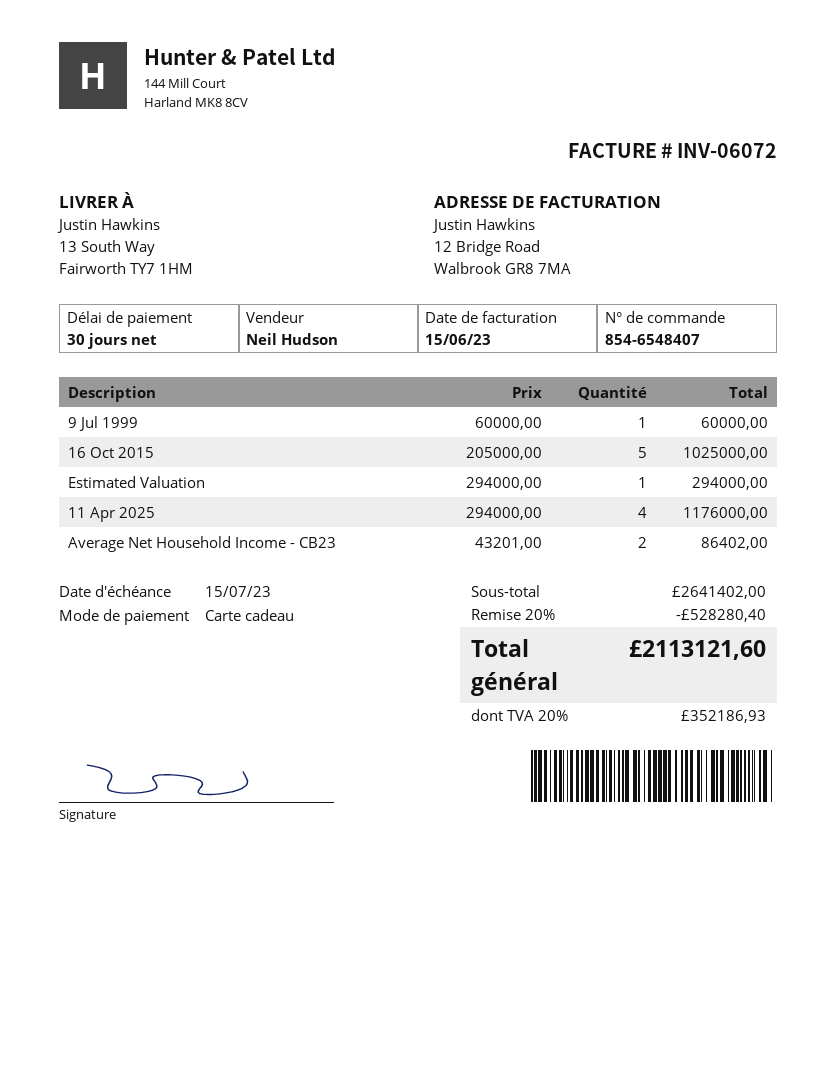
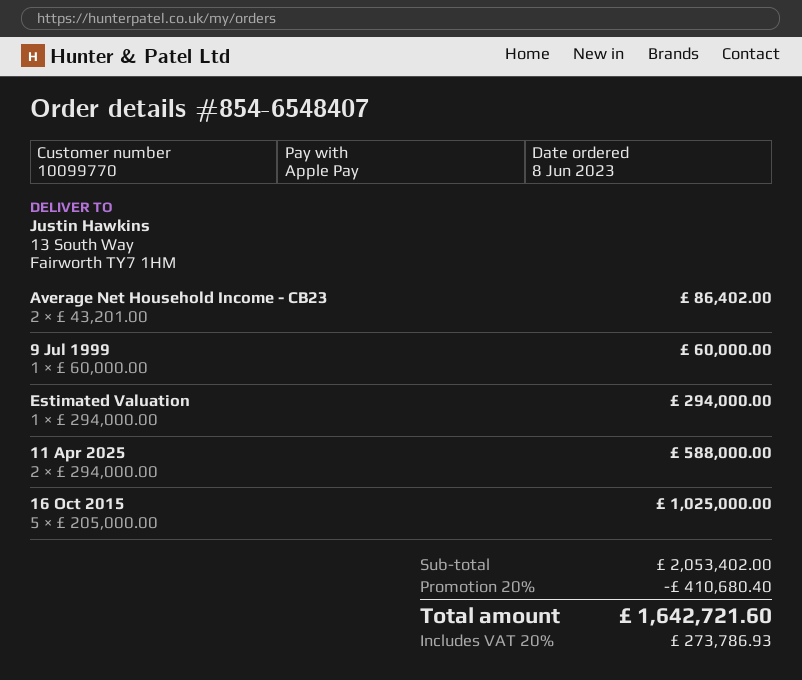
payment method: gift card -> Apple Pay
11 Apr 2025: 4 x 294000.00 = 1176000.00 -> 2 x 294000.00 = 588000.00
subtotal: 2641402.00 -> 2053402.00
discount: 20% = 528280.40 -> 20% = 410680.40
tax: 20% = 352186.93 -> 20% = 273786.93
total: 2113121.60 -> 1642721.60

